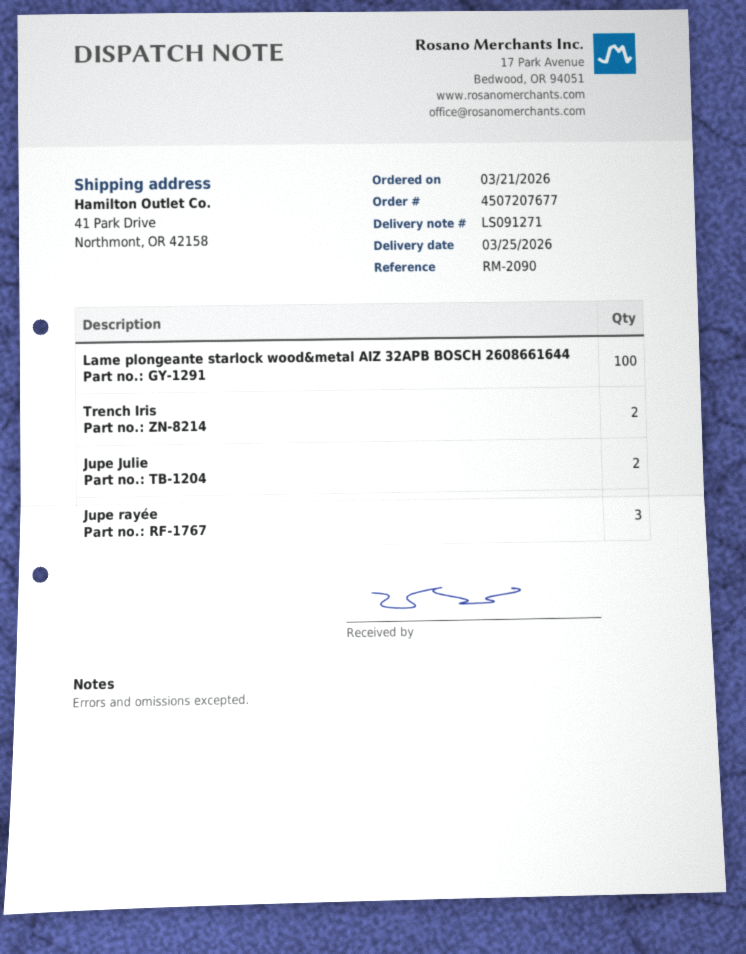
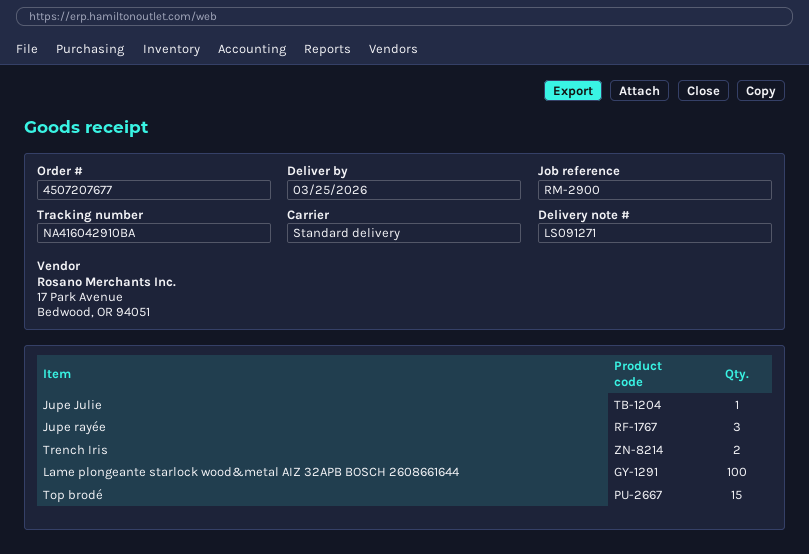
reference: RM-2090 -> RM-2900
Jupe Julie: 2 -> 1
Top brodé: none -> 15

